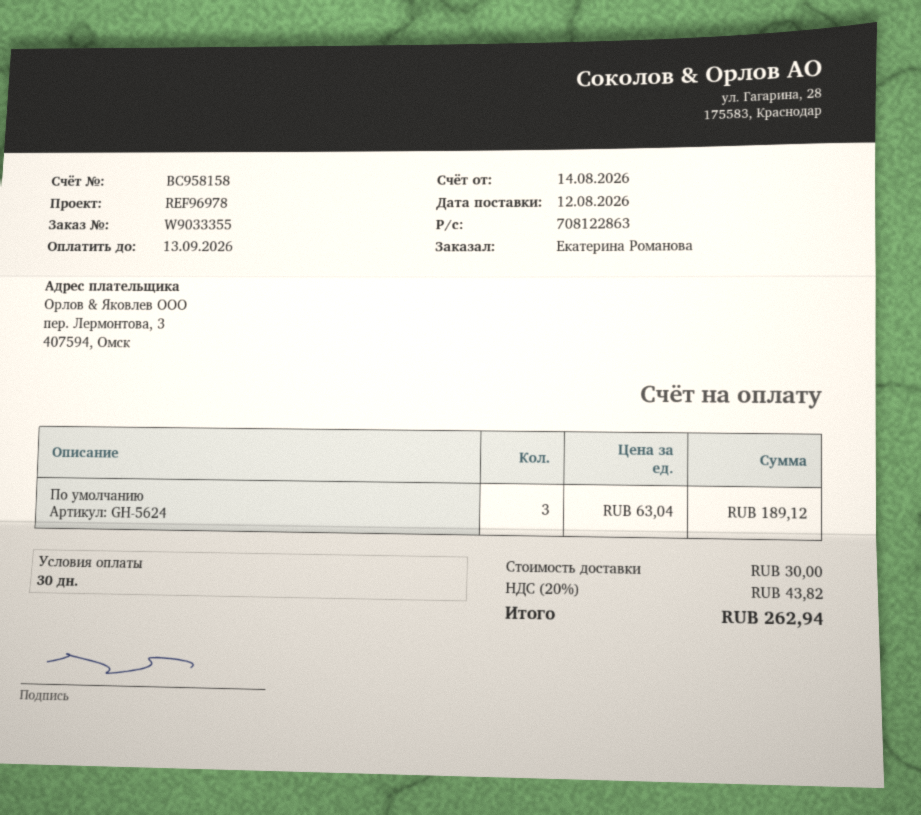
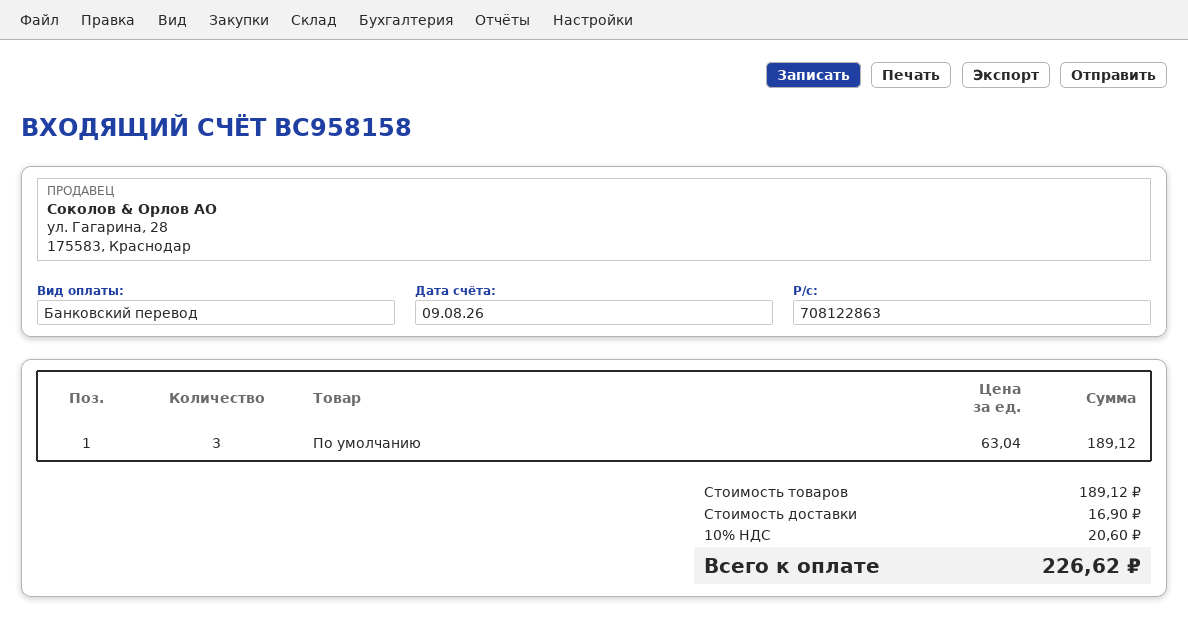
invoice date: 2026-08-14 -> 2026-08-09
shipping: 30.00 -> 16.90
tax: 20% = 43.82 -> 10% = 20.60
total: 262.94 -> 226.62

